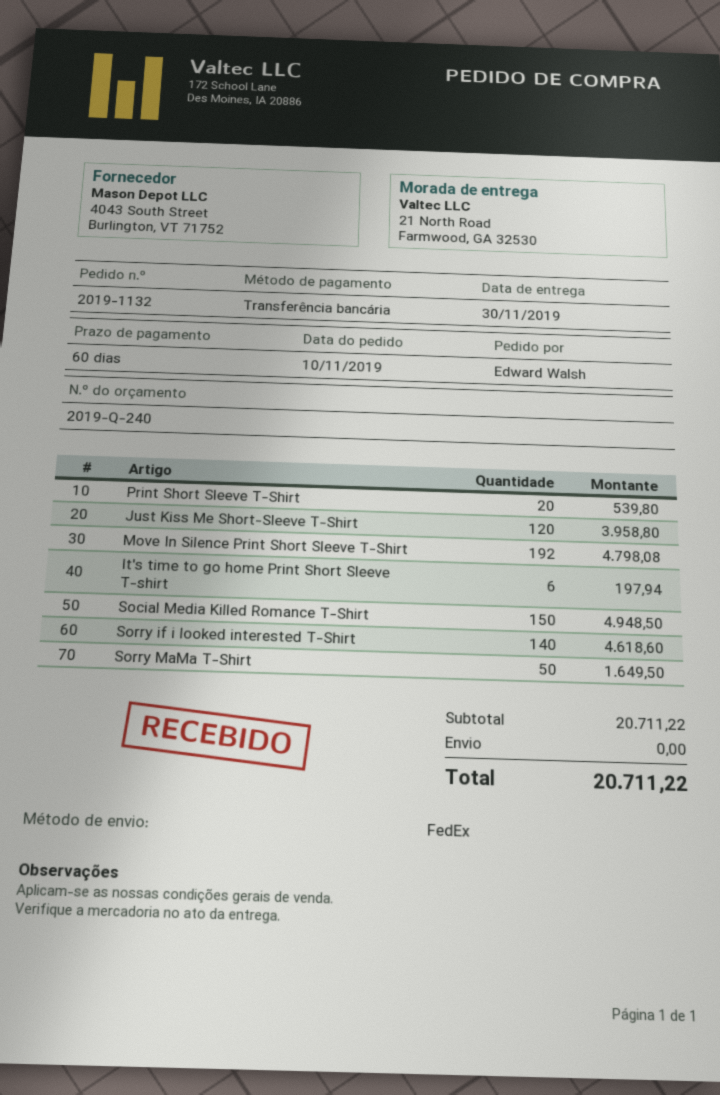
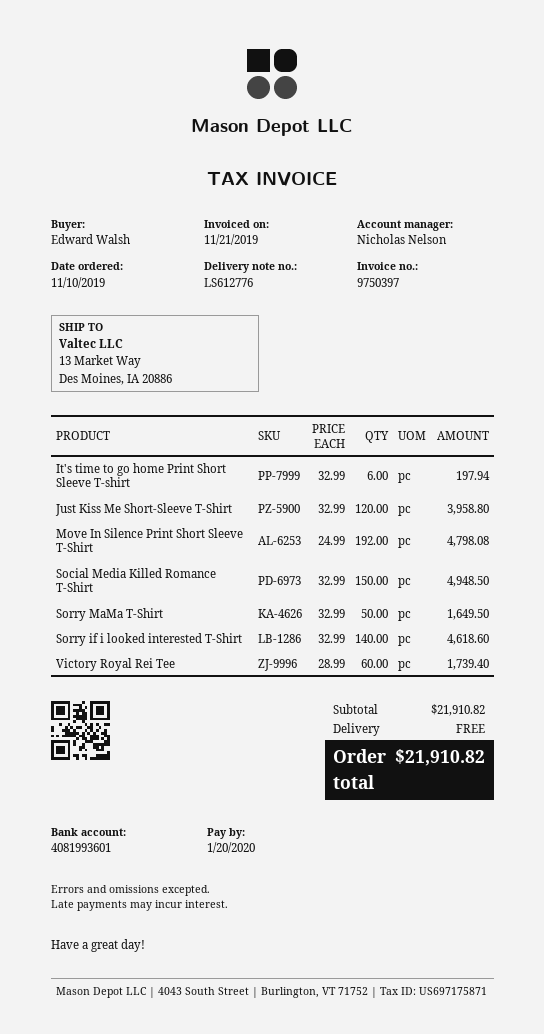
ship to: 21 North Road, Farmwood, GA 32530 -> 13 Market Way, Des Moines, IA 20886
Print Short Sleeve T-Shirt: 20 for 539.80 -> none
Victory Royal Rei Tee: none -> 60 for 1739.40
subtotal: 20711.22 -> 21910.82
total: 20711.22 -> 21910.82

